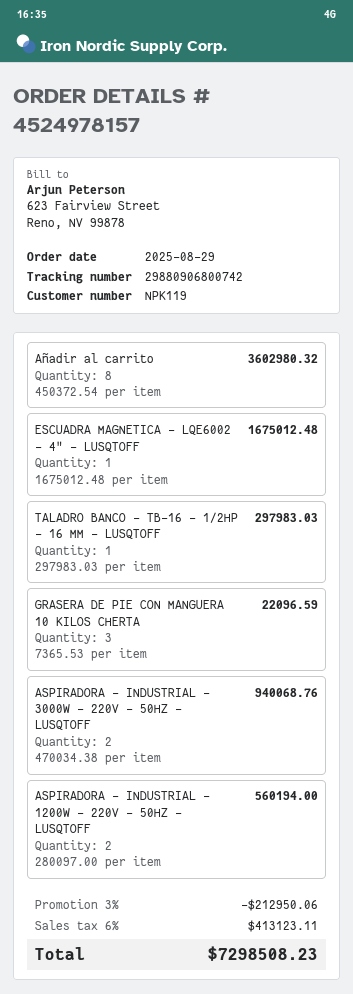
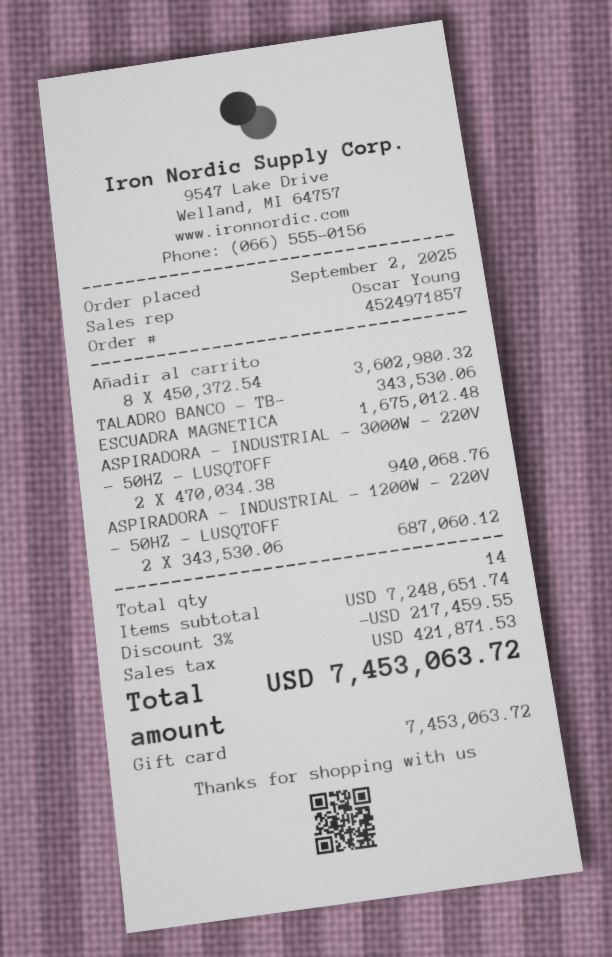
order number: 4524978157 -> 4524971857
order date: 2025-08-29 -> 2025-09-02
TALADRO BANCO - TB-16 - 1/2HP - 16 MM - LUSQTOFF: 1 x 297983.03 = 297983.03 -> 1 x 343530.06 = 343530.06
GRASERA DE PIE CON MANGUERA 10 KILOS CHERTA: 3 x 7365.53 = 22096.59 -> none
ASPIRADORA - INDUSTRIAL - 1200W - 220V - 50HZ - LUSQTOFF: 2 x 280097.00 = 560194.00 -> 2 x 343530.06 = 687060.12
discount: 3% = 212950.06 -> 3% = 217459.55
tax: 413123.11 -> 421871.53
total: 7298508.23 -> 7453063.72

